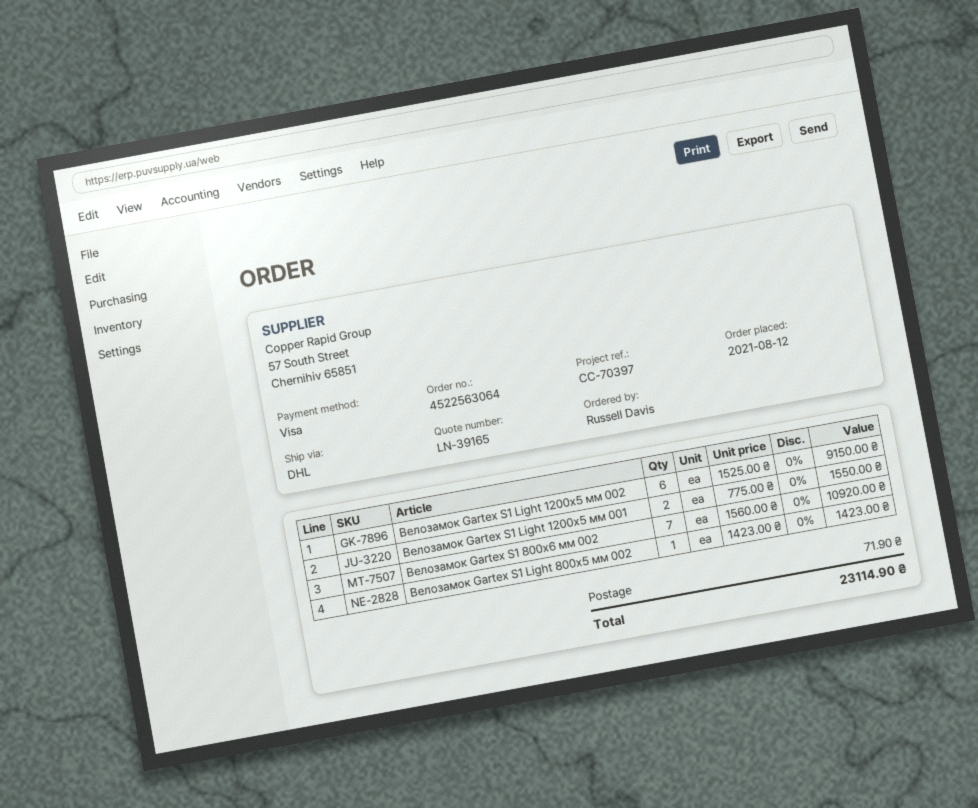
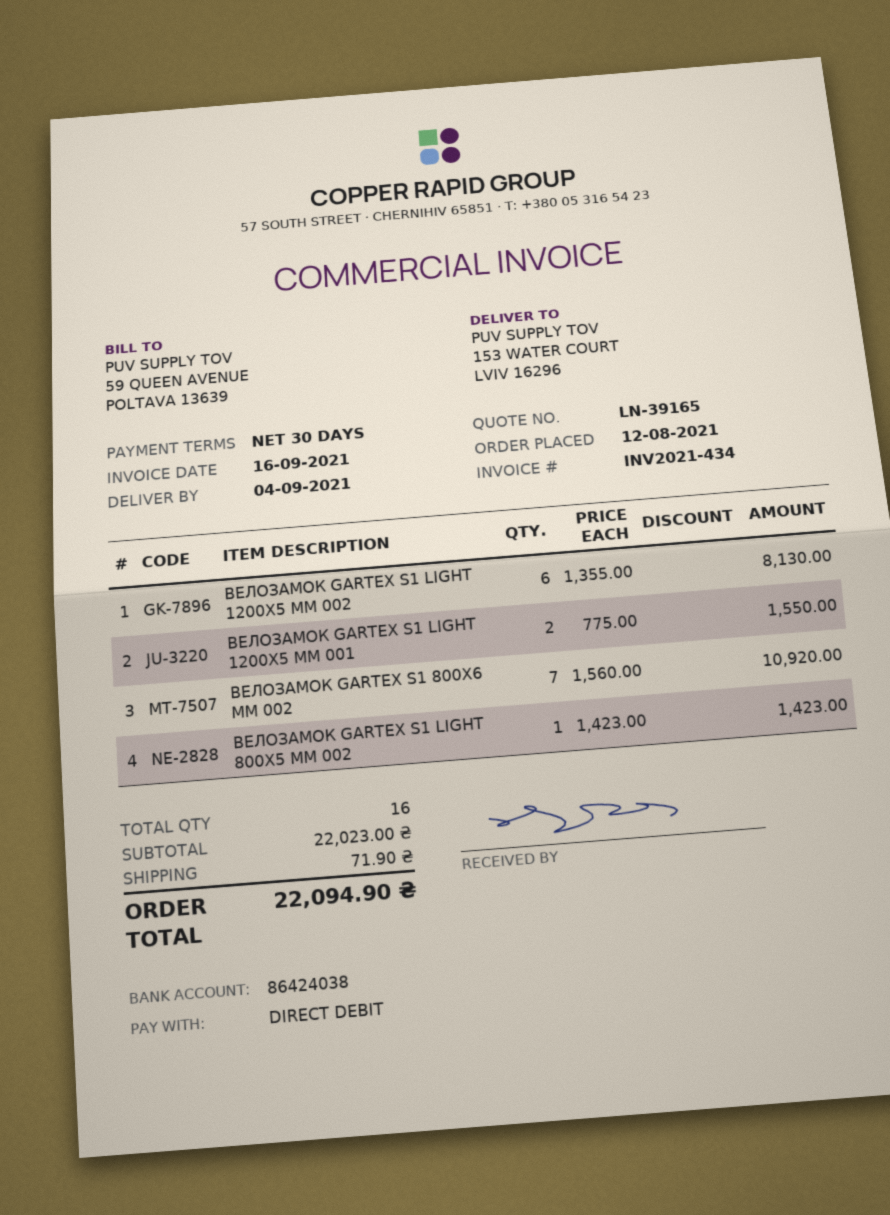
payment method: Visa -> direct debit
Велозамок Gartex S1 Light 1200x5 мм 002: 6 x 1525.00 = 9150.00 -> 6 x 1355.00 = 8130.00
total: 23114.90 -> 22094.90

